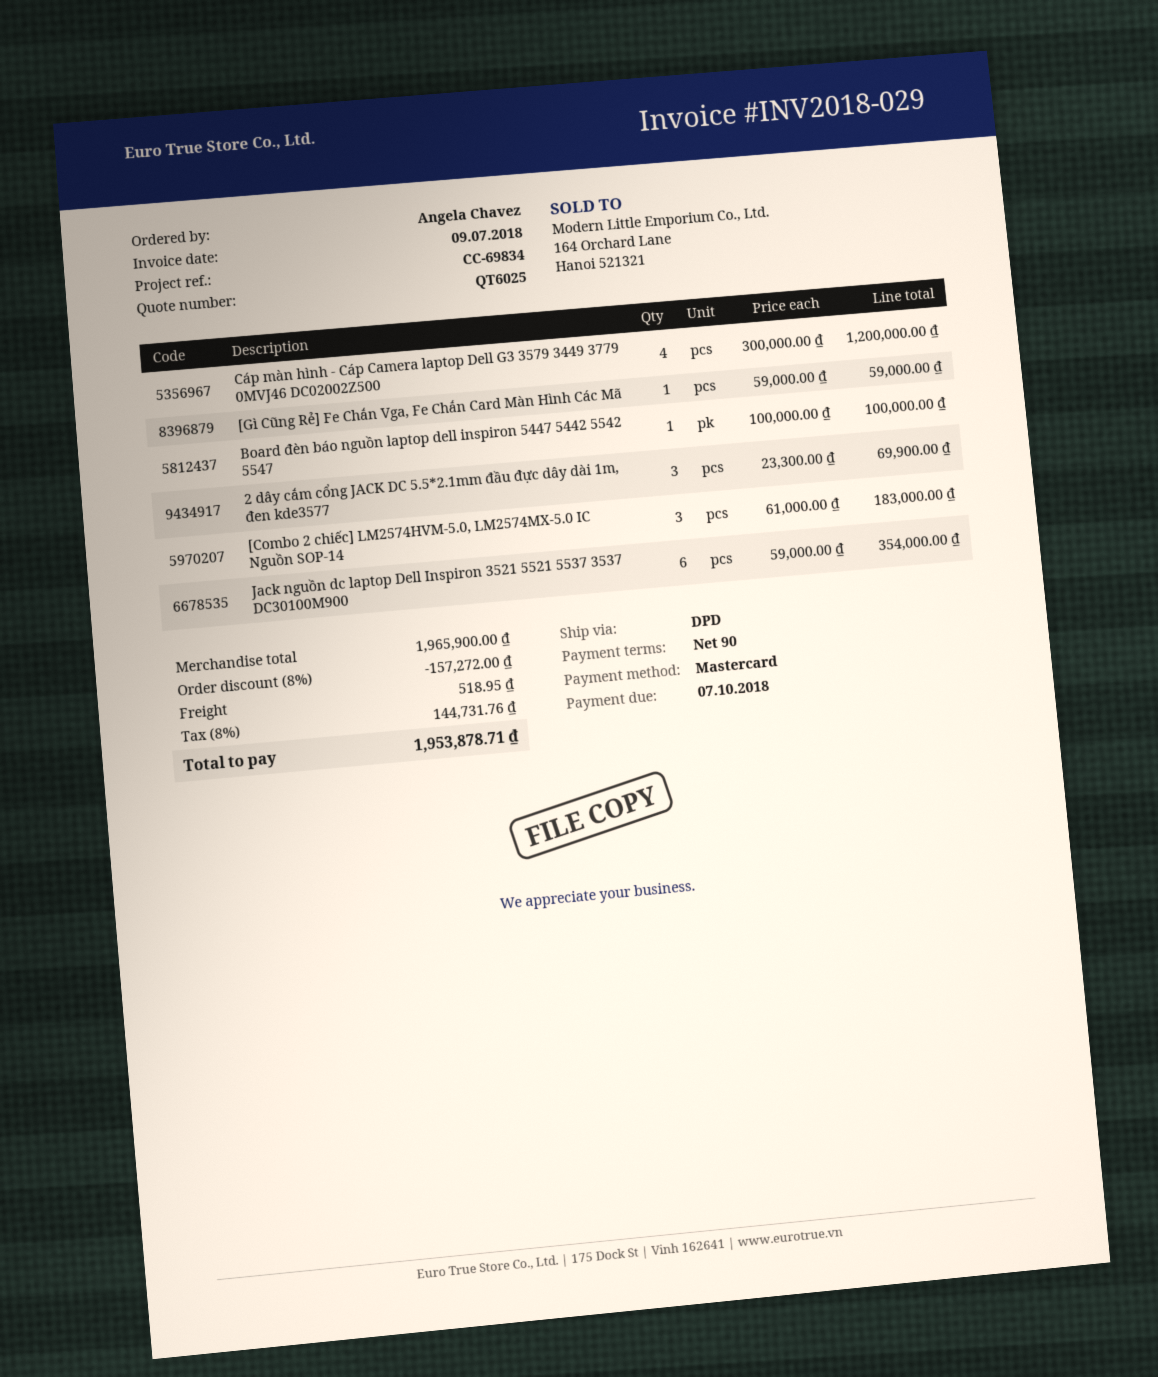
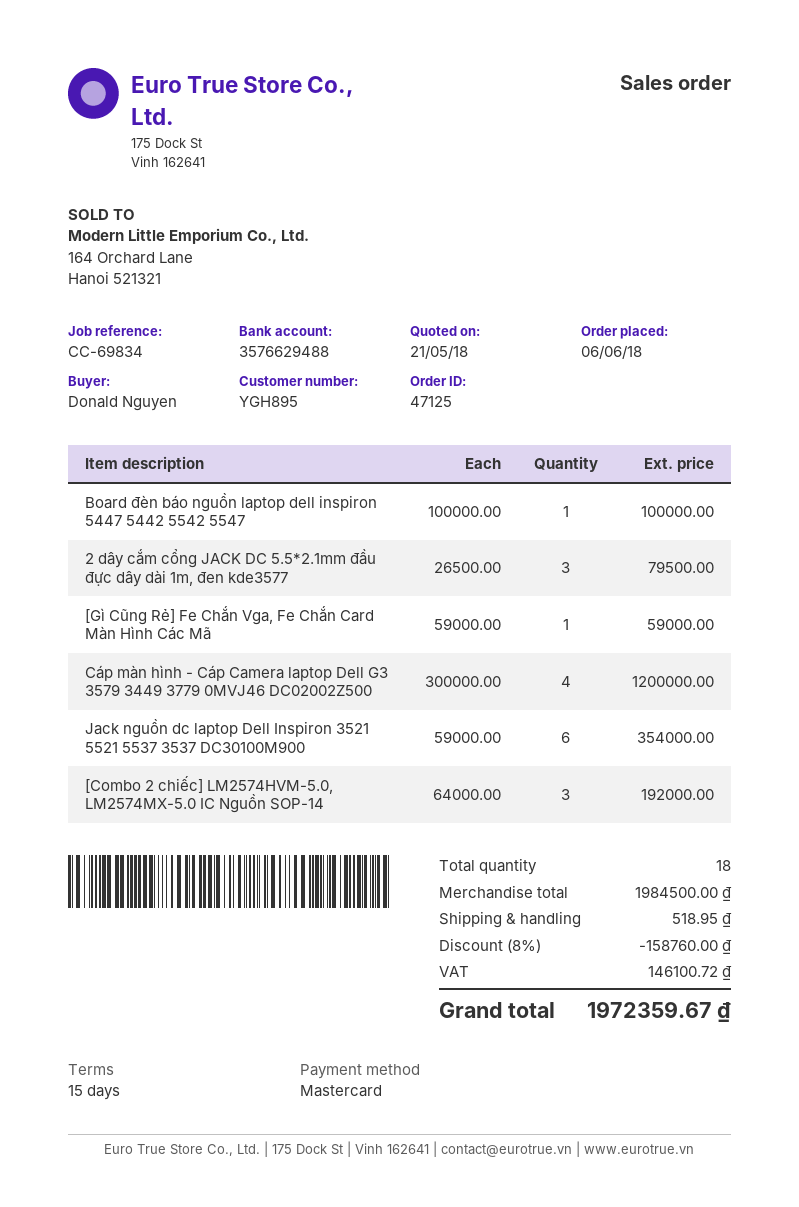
payment terms: 90 days -> 15 days
ordered by: Angela Chavez -> Donald Nguyen
2 dây cắm cổng JACK DC 5.5*2.1mm đầu đực dây dài 1m, đen kde3577: 3 x 23300.00 = 69900.00 -> 3 x 26500.00 = 79500.00
[Combo 2 chiếc] LM2574HVM-5.0, LM2574MX-5.0 IC Nguồn SOP-14: 3 x 61000.00 = 183000.00 -> 3 x 64000.00 = 192000.00
subtotal: 1965900.00 -> 1984500.00
discount: 8% = 157272.00 -> 8% = 158760.00
tax: 144731.76 -> 146100.72
total: 1953878.71 -> 1972359.67

